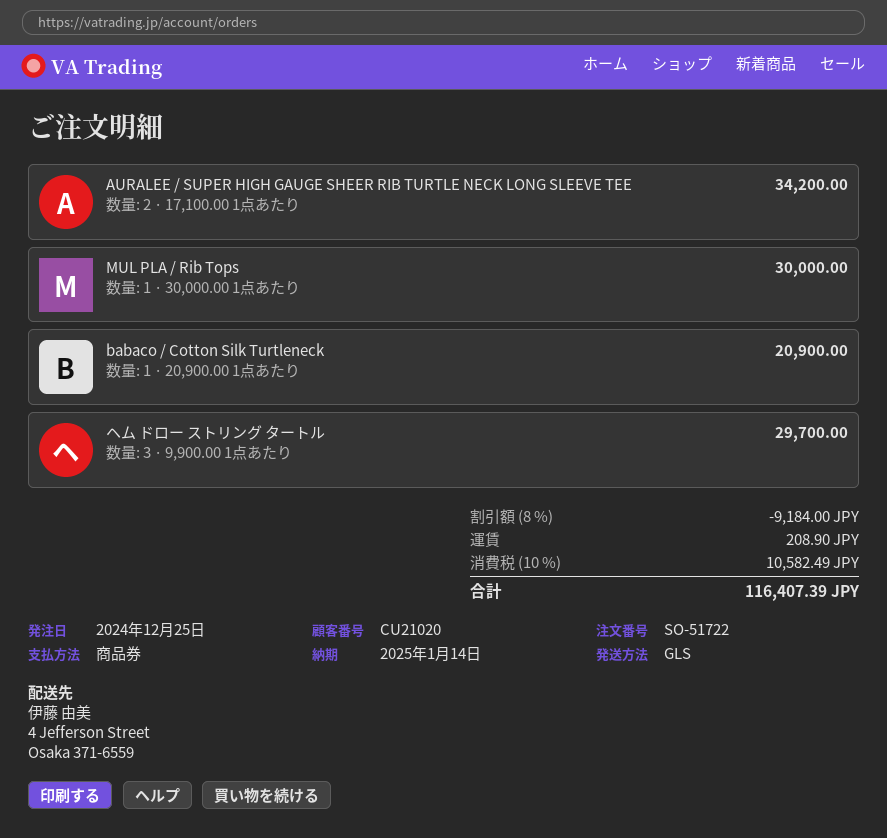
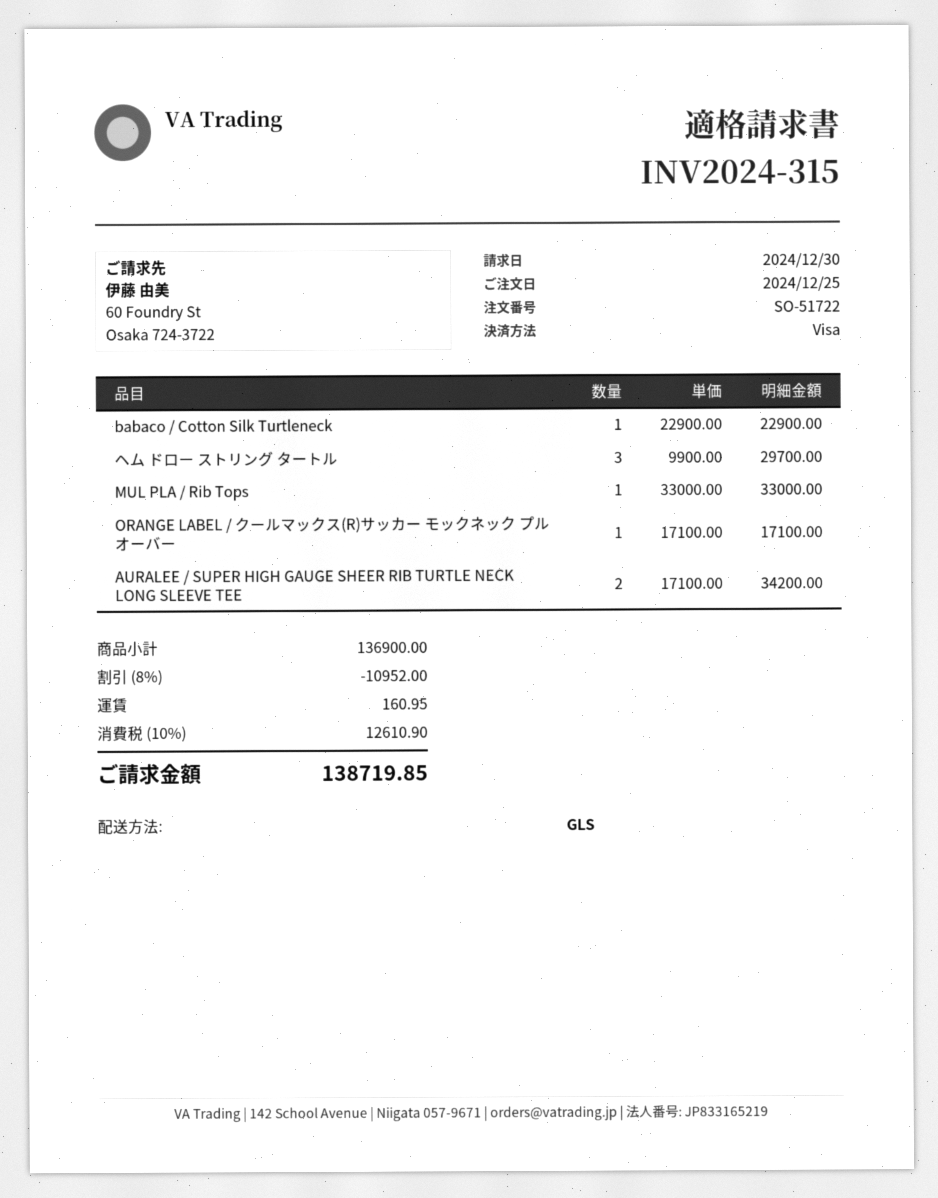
payment method: gift card -> Visa
MUL PLA / Rib Tops: 1 x 30000.00 = 30000.00 -> 1 x 33000.00 = 33000.00
babaco / Cotton Silk Turtleneck: 1 x 20900.00 = 20900.00 -> 1 x 22900.00 = 22900.00
ORANGE LABEL / クールマックス(R)サッカー モックネック プルオーバー: none -> 1 x 17100.00 = 17100.00
discount: 8% = 9184.00 -> 8% = 10952.00
shipping: 208.90 -> 160.95
tax: 10% = 10582.49 -> 10% = 12610.90
total: 116407.39 -> 138719.85

